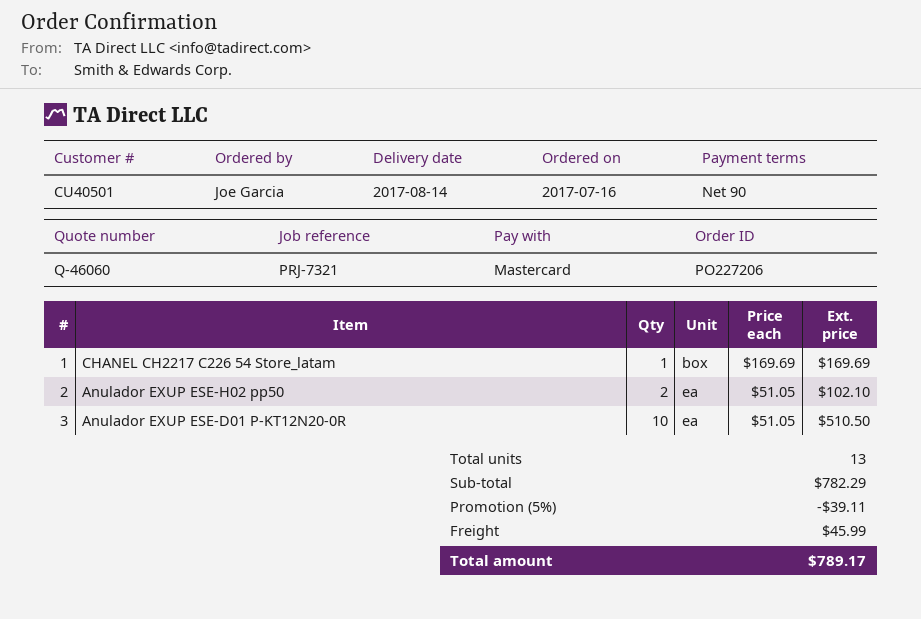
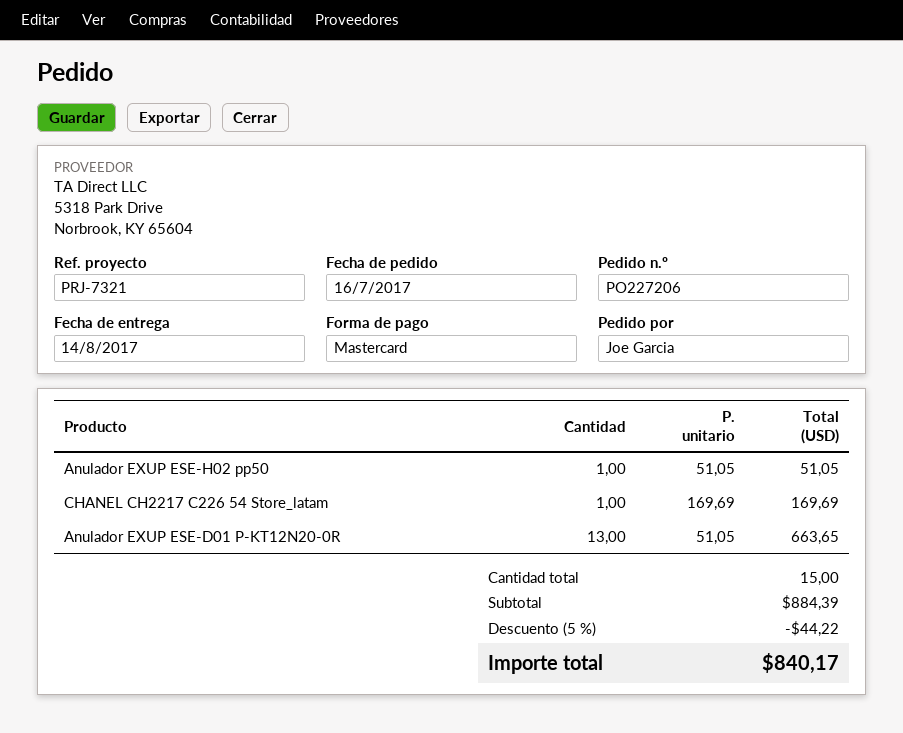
Anulador EXUP ESE-H02 pp50: 2 x 51.05 = 102.10 -> 1 x 51.05 = 51.05
Anulador EXUP ESE-D01 P-KT12N20-0R: 10 x 51.05 = 510.50 -> 13 x 51.05 = 663.65
total quantity: 13 -> 15
subtotal: 782.29 -> 884.39
discount: 5% = 39.11 -> 5% = 44.22
shipping: 45.99 -> none
total: 789.17 -> 840.17

